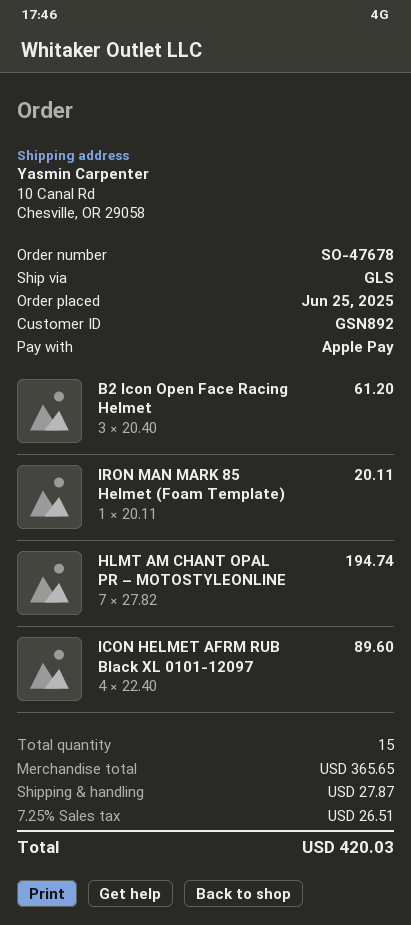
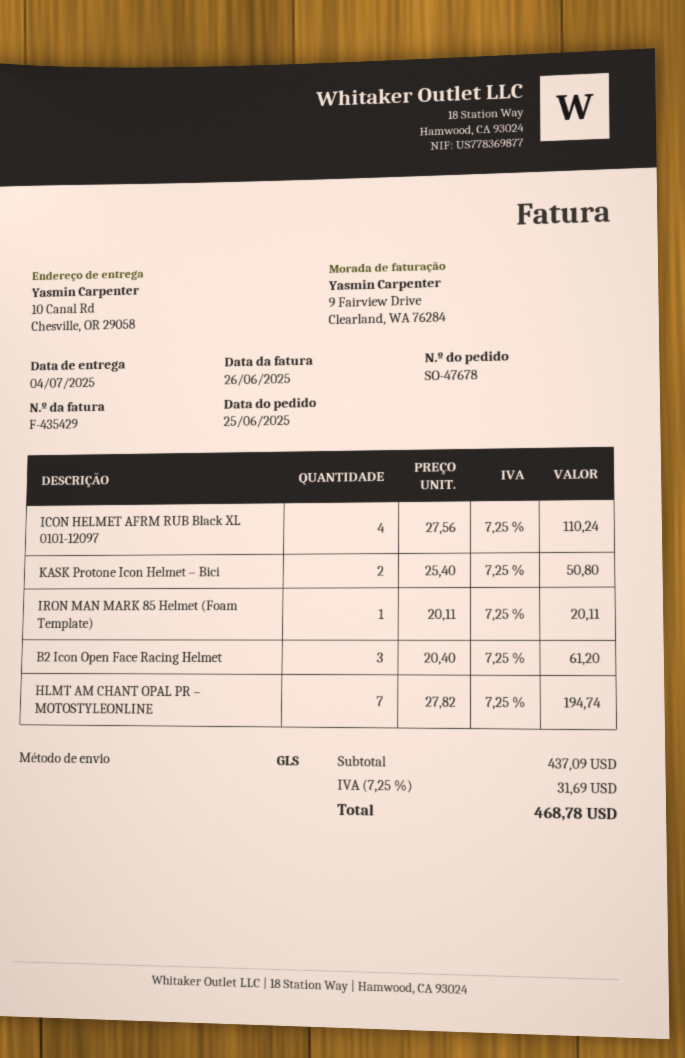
ICON HELMET AFRM RUB Black XL 0101-12097: 4 x 22.40 = 89.60 -> 4 x 27.56 = 110.24
KASK Protone Icon Helmet – Bici: none -> 2 x 25.40 = 50.80
subtotal: 365.65 -> 437.09
shipping: 27.87 -> none
tax: 7.25% = 26.51 -> 7.25% = 31.69
total: 420.03 -> 468.78

